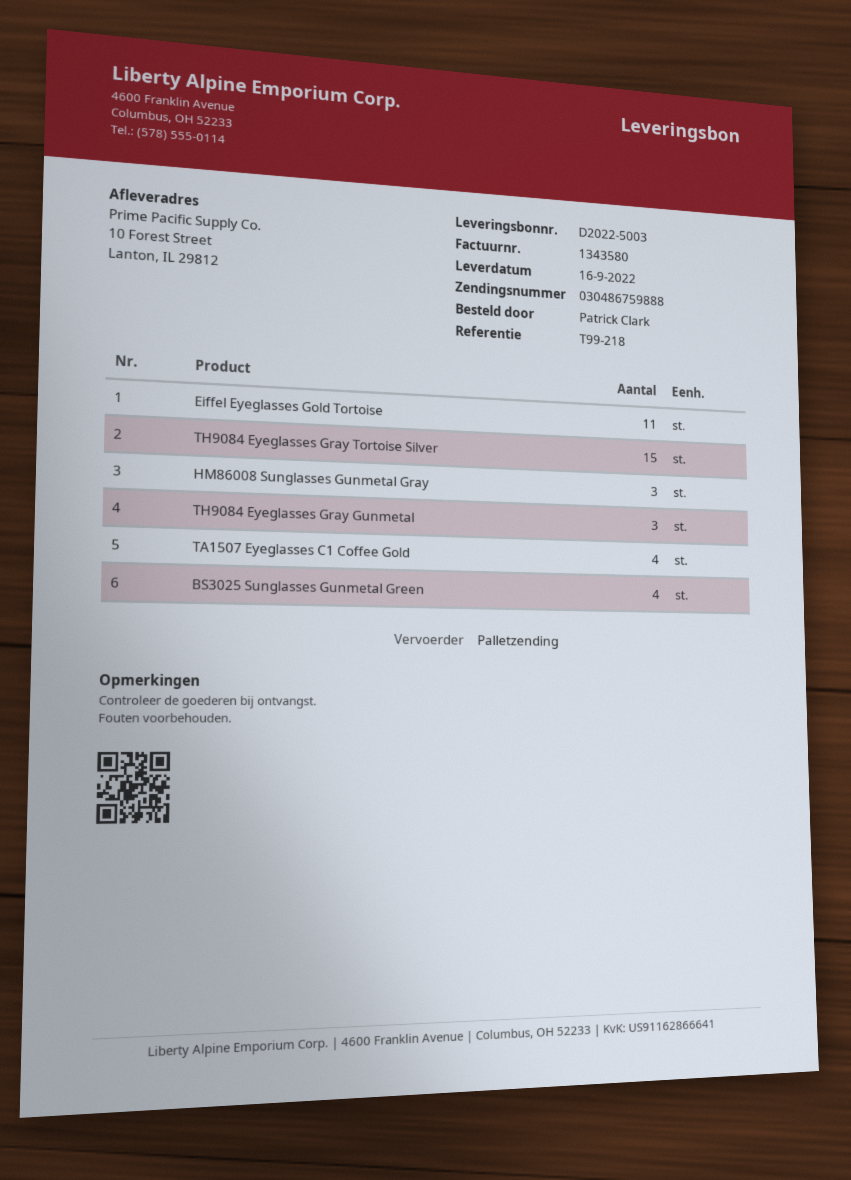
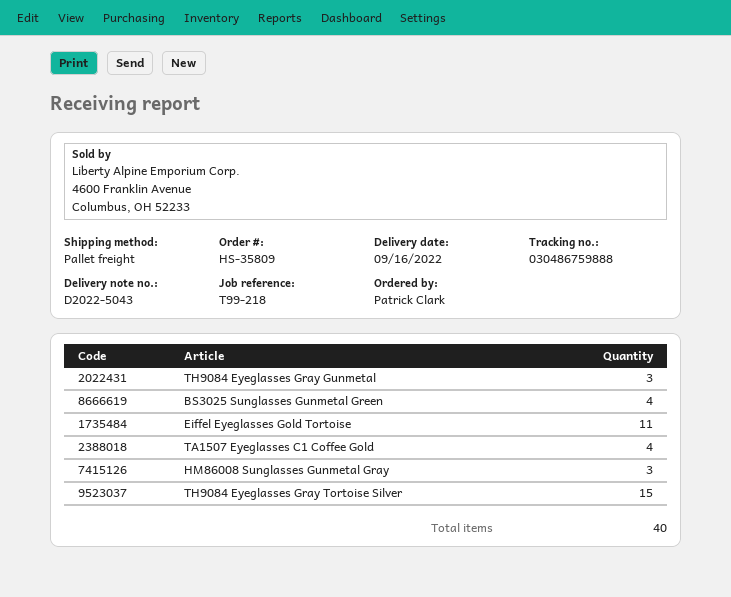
delivery note number: D2022-5003 -> D2022-5043

